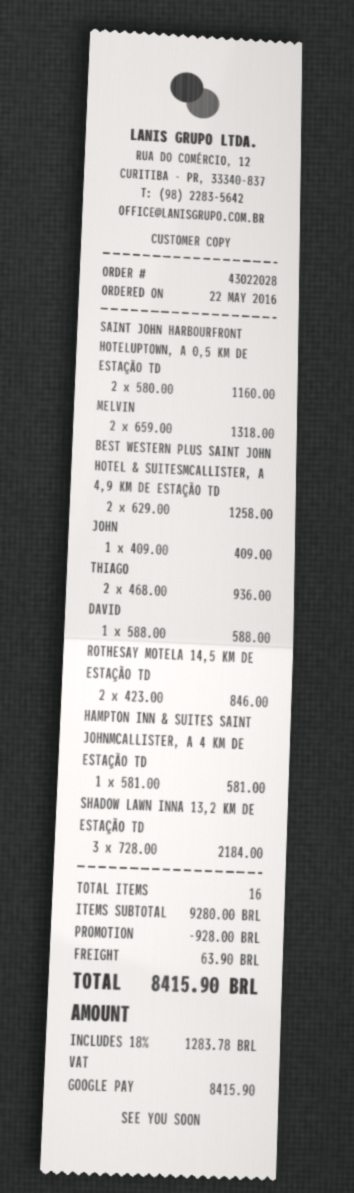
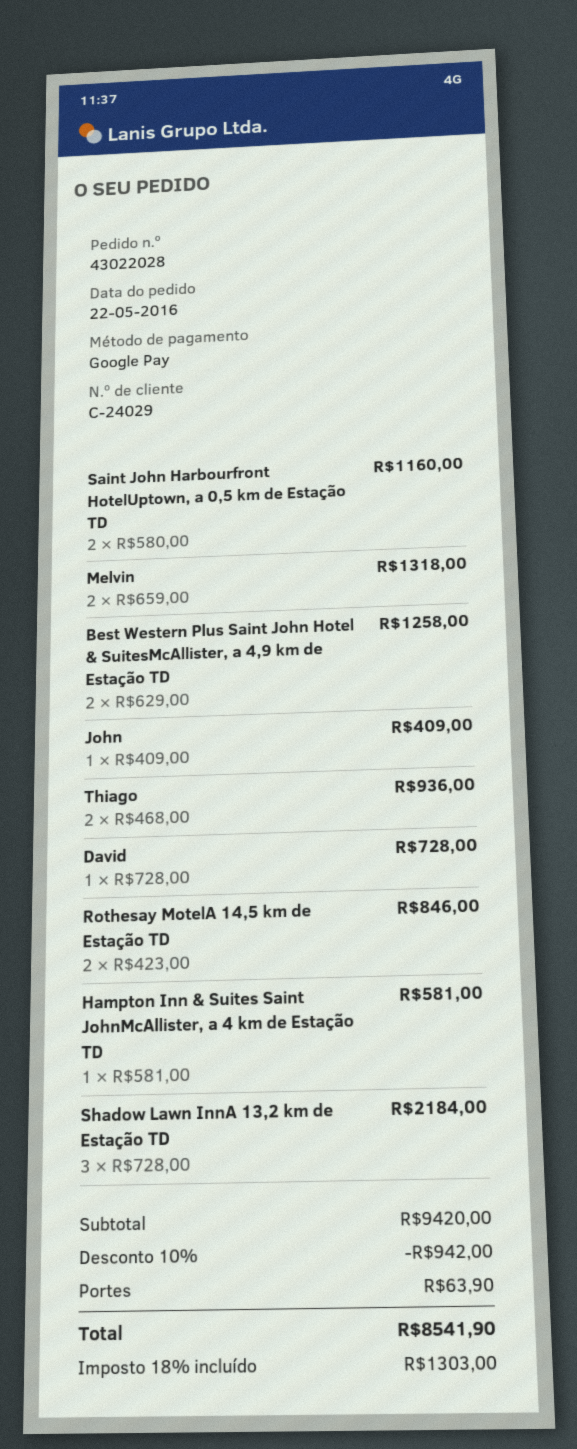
DAVID: 1 x 588.00 = 588.00 -> 1 x 728.00 = 728.00
subtotal: 9280.00 -> 9420.00
discount: 928.00 -> 942.00
tax: 18% = 1283.78 -> 18% = 1303.00
total: 8415.90 -> 8541.90

